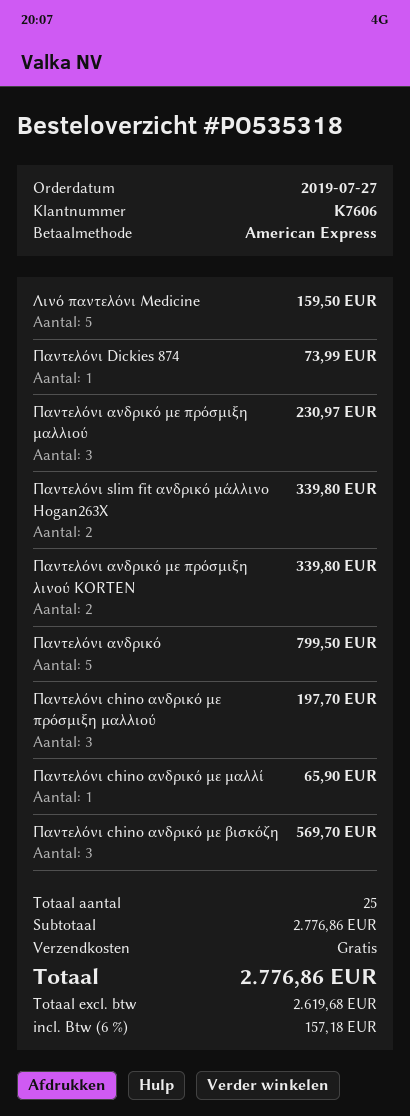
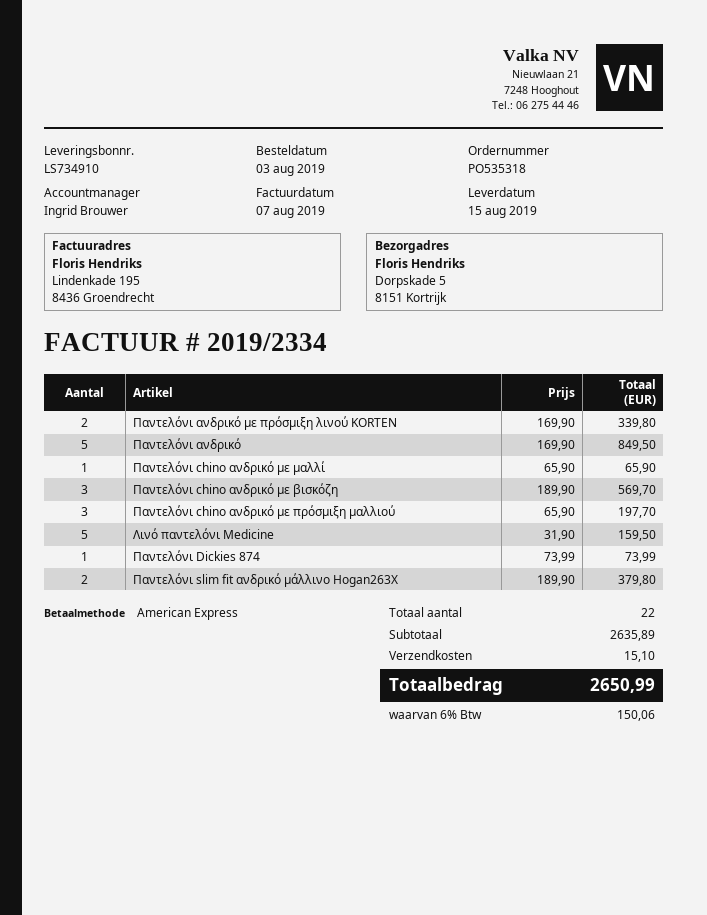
order date: 2019-07-27 -> 2019-08-03
Παντελόνι ανδρικό με πρόσμιξη μαλλιού: 3 for 230.97 -> none
Παντελόνι slim fit ανδρικό μάλλινο Hogan263X: 2 for 339.80 -> 2 for 379.80
Παντελόνι ανδρικό: 5 for 799.50 -> 5 for 849.50
total quantity: 25 -> 22
subtotal: 2776.86 -> 2635.89
shipping: 0.00 -> 15.10
tax: 6% = 157.18 -> 6% = 150.06
total: 2776.86 -> 2650.99

